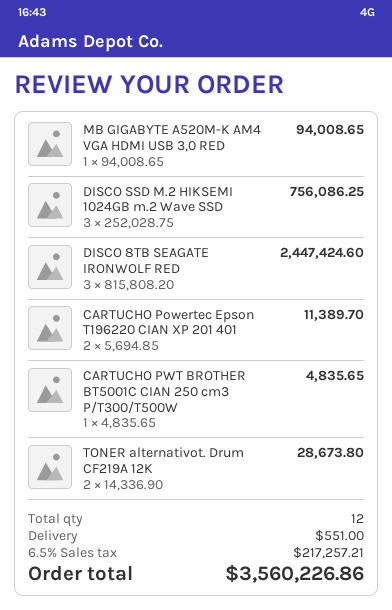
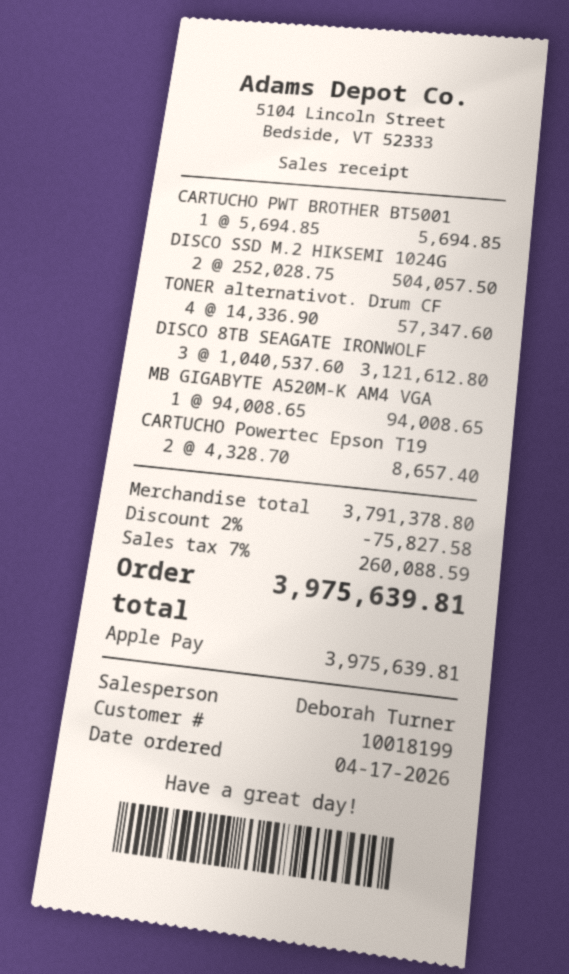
DISCO SSD M.2 HIKSEMI 1024GB m.2 Wave SSD: 3 x 252028.75 = 756086.25 -> 2 x 252028.75 = 504057.50
DISCO 8TB SEAGATE IRONWOLF RED: 3 x 815808.20 = 2447424.60 -> 3 x 1040537.60 = 3121612.80
CARTUCHO Powertec Epson T196220 CIAN XP 201 401: 2 x 5694.85 = 11389.70 -> 2 x 4328.70 = 8657.40
CARTUCHO PWT BROTHER BT5001C CIAN 250 cm3 P/T300/T500W: 1 x 4835.65 = 4835.65 -> 1 x 5694.85 = 5694.85
TONER alternativot. Drum CF219A 12K: 2 x 14336.90 = 28673.80 -> 4 x 14336.90 = 57347.60
discount: none -> 2% = 75827.58
shipping: 551.00 -> none
tax: 6.5% = 217257.21 -> 7% = 260088.59
total: 3560226.86 -> 3975639.81

